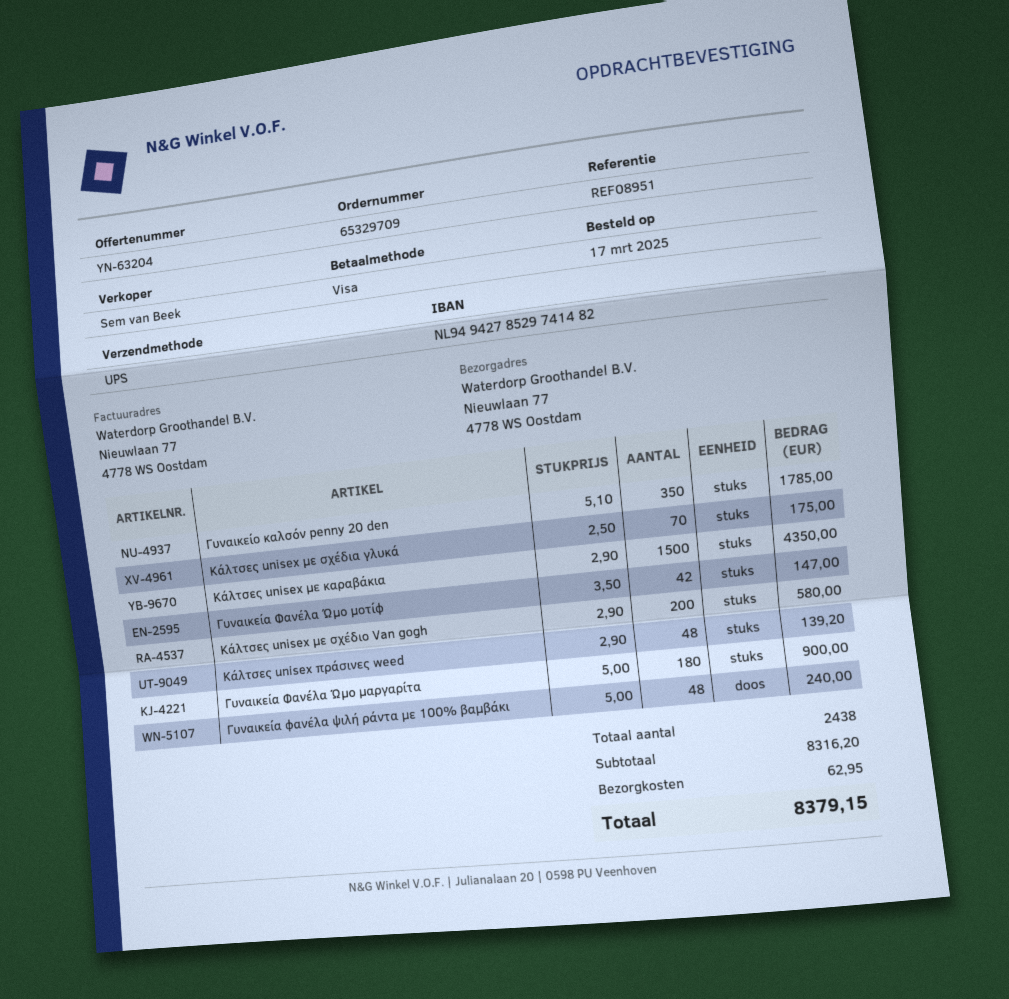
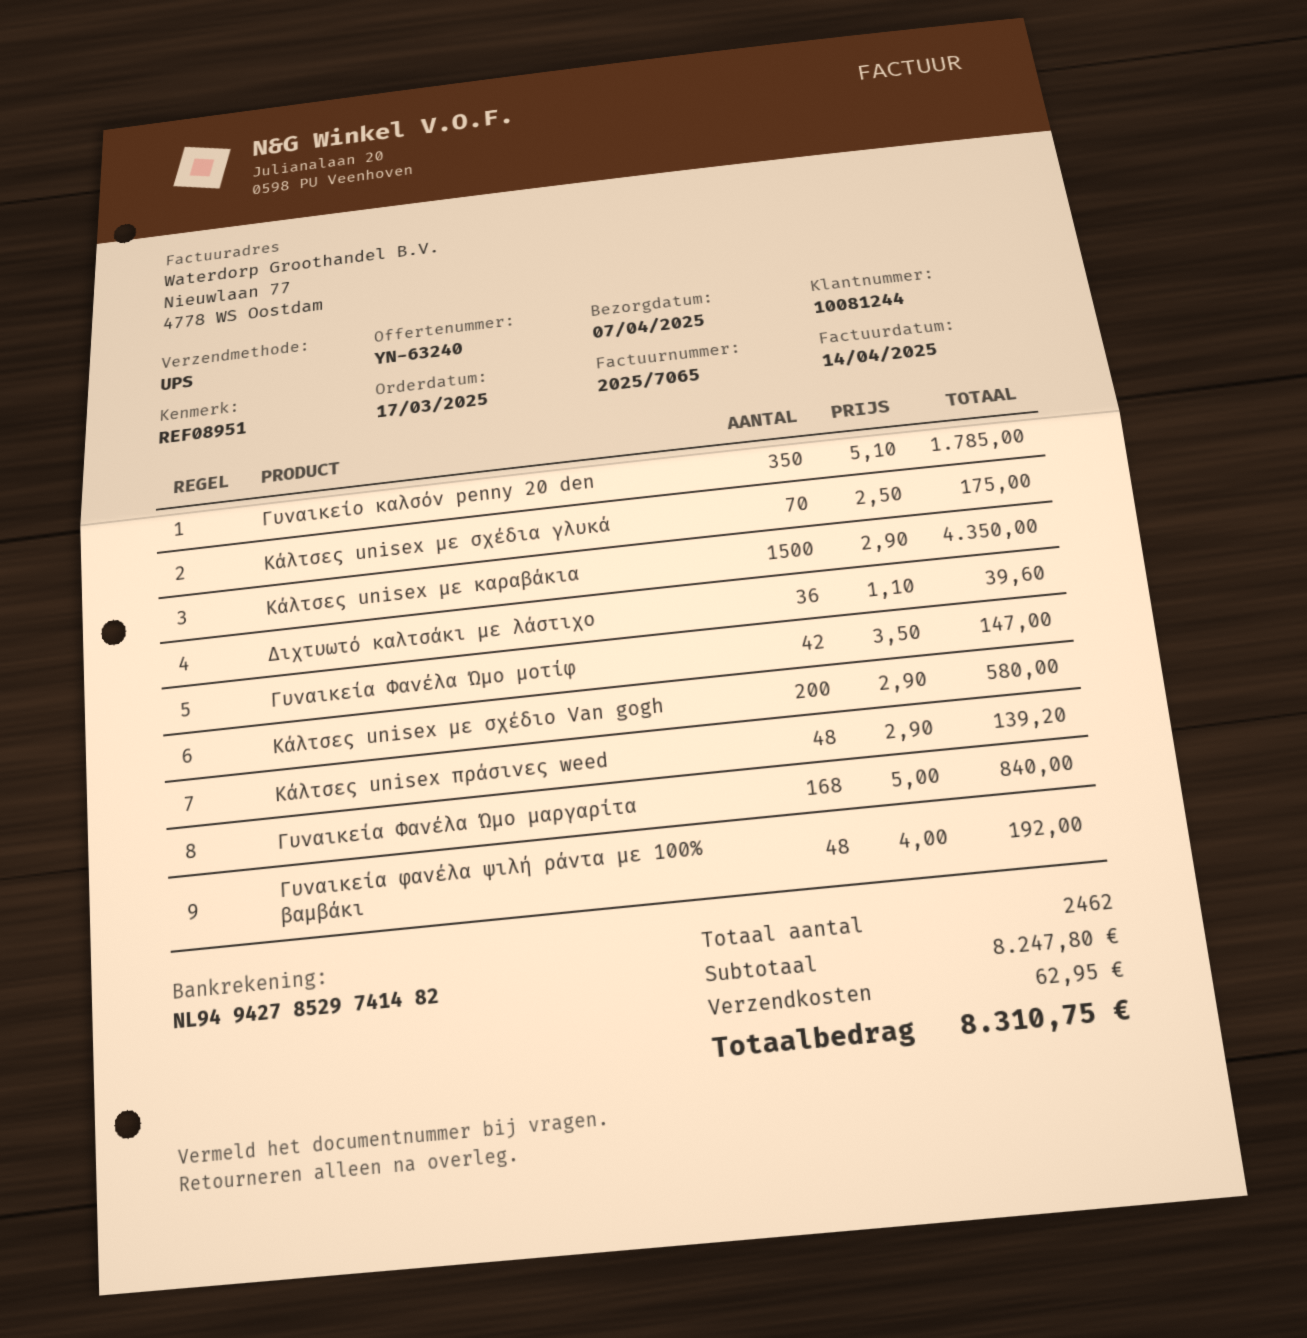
quote number: YN-63204 -> YN-63240
Γυναικεία Φανέλα Ώμο μαργαρίτα: 180 x 5.00 = 900.00 -> 168 x 5.00 = 840.00
Γυναικεία φανέλα ψιλή ράντα με 100% βαμβάκι: 48 x 5.00 = 240.00 -> 48 x 4.00 = 192.00
Διχτυωτό καλτσάκι με λάστιχο: none -> 36 x 1.10 = 39.60
total quantity: 2438 -> 2462
subtotal: 8316.20 -> 8247.80
total: 8379.15 -> 8310.75

